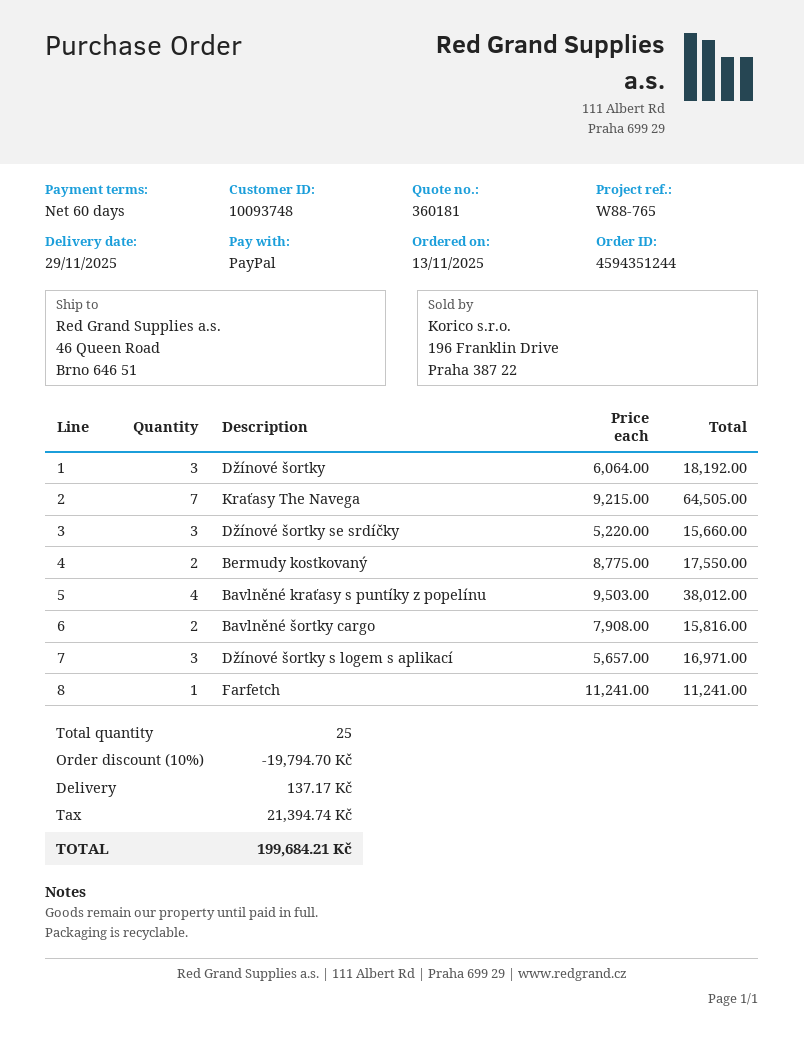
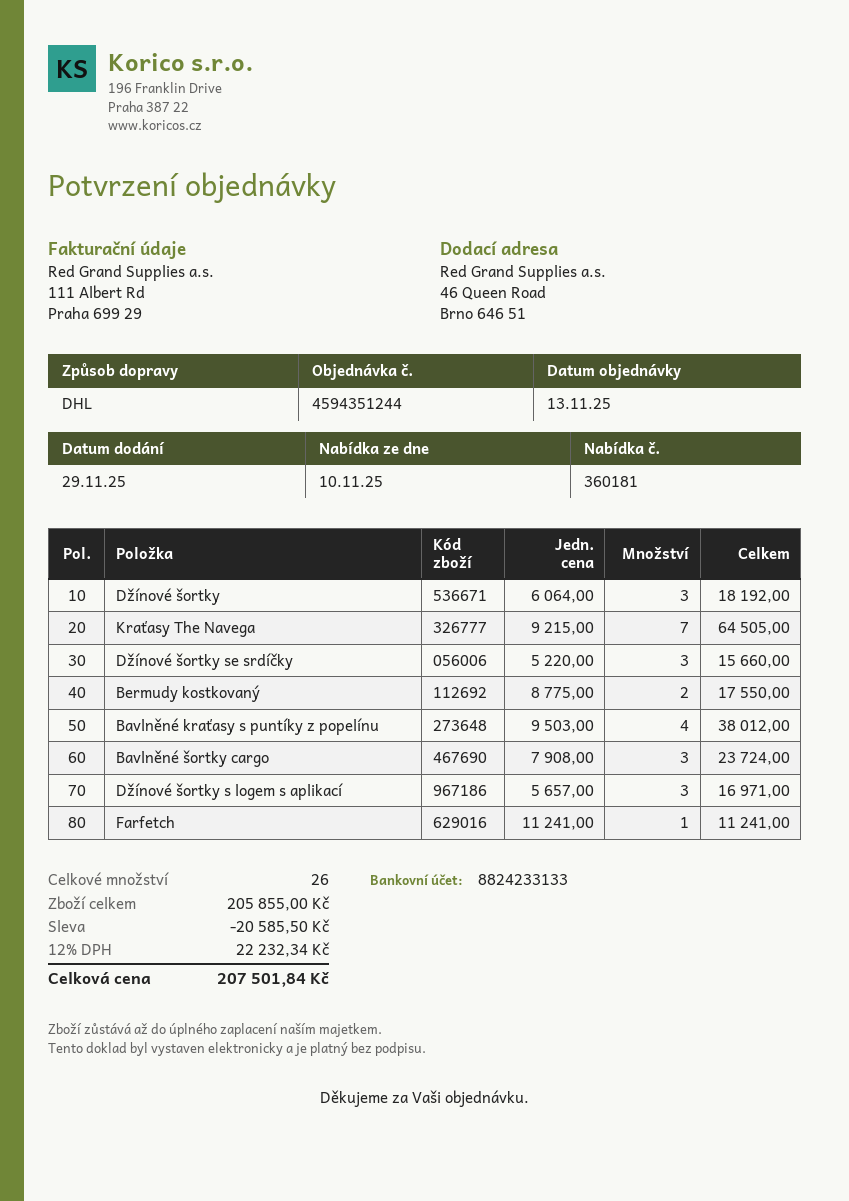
Bavlněné šortky cargo: 2 x 7908.00 = 15816.00 -> 3 x 7908.00 = 23724.00
total quantity: 25 -> 26
discount: 19794.70 -> 20585.50
shipping: 137.17 -> none
tax: 21394.74 -> 22232.34
total: 199684.21 -> 207501.84

